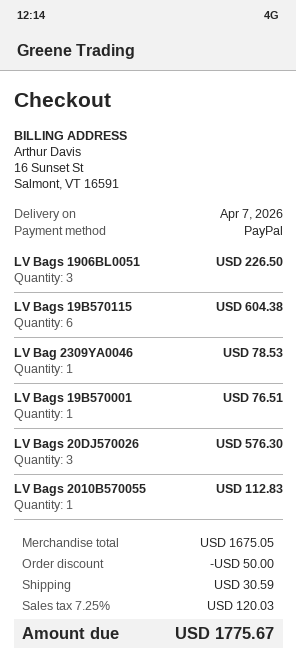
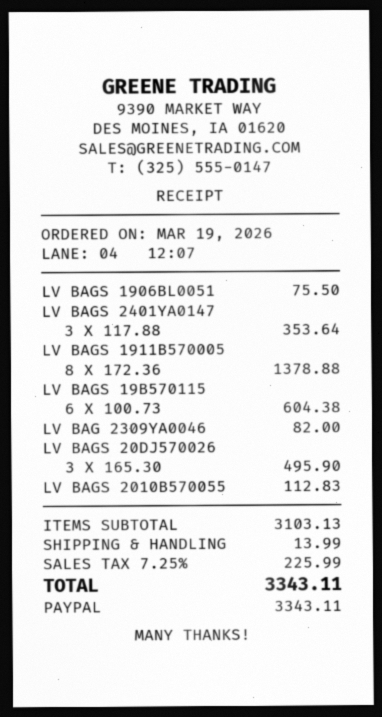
LV Bags 1906BL0051: 3 for 226.50 -> 1 for 75.50
LV Bag 2309YA0046: 1 for 78.53 -> 1 for 82.00
LV Bags 19B570001: 1 for 76.51 -> none
LV Bags 20DJ570026: 3 for 576.30 -> 3 for 495.90
LV BAGS 2401YA0147: none -> 3 for 353.64
LV BAGS 1911B570005: none -> 8 for 1378.88
subtotal: 1675.05 -> 3103.13
discount: 50.00 -> none
shipping: 30.59 -> 13.99
tax: 7.25% = 120.03 -> 7.25% = 225.99
total: 1775.67 -> 3343.11

